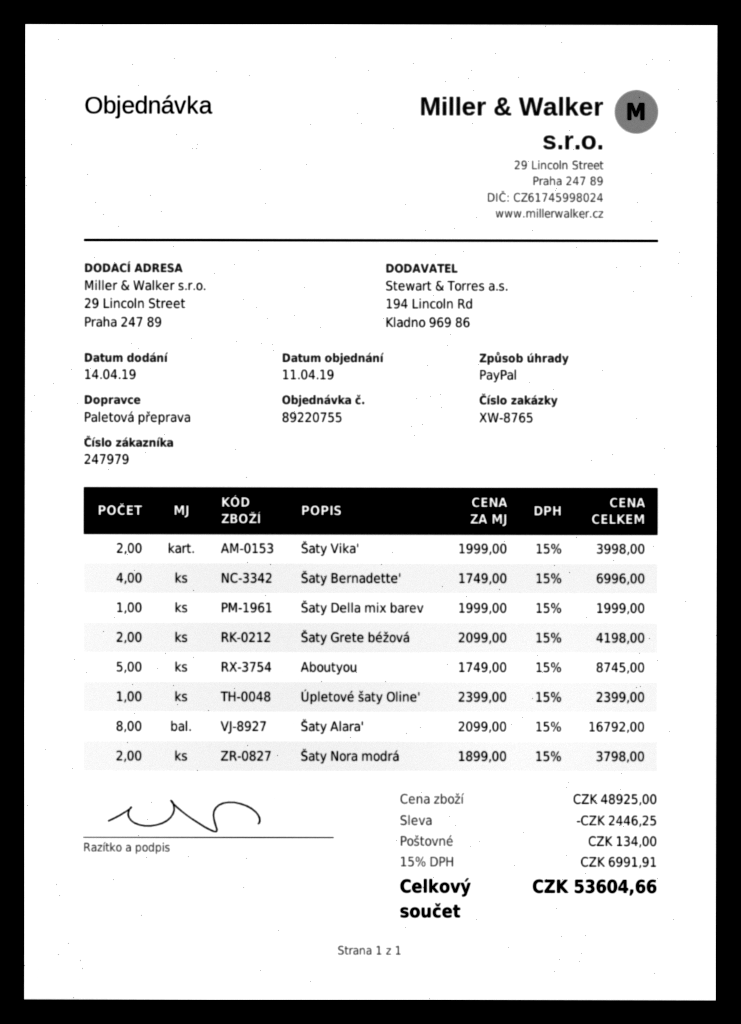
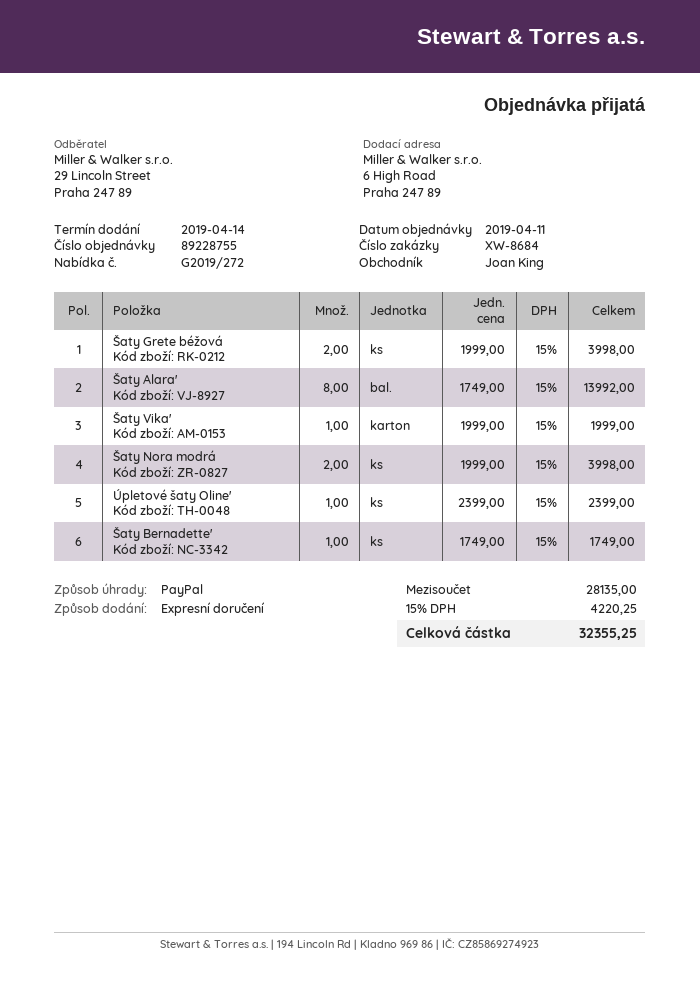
order number: 89220755 -> 89228755
reference: XW-8765 -> XW-8684
shipping method: pallet freight -> express
ship to: 29 Lincoln Street, Praha 247 89 -> 6 High Road, Praha 247 89
Šaty Vika': 2 x 1999.00 = 3998.00 -> 1 x 1999.00 = 1999.00
Šaty Bernadette': 4 x 1749.00 = 6996.00 -> 1 x 1749.00 = 1749.00
Šaty Della mix barev: 1 x 1999.00 = 1999.00 -> none
Šaty Grete béžová: 2 x 2099.00 = 4198.00 -> 2 x 1999.00 = 3998.00
Aboutyou: 5 x 1749.00 = 8745.00 -> none
Šaty Alara': 8 x 2099.00 = 16792.00 -> 8 x 1749.00 = 13992.00
Šaty Nora modrá: 2 x 1899.00 = 3798.00 -> 2 x 1999.00 = 3998.00
subtotal: 48925.00 -> 28135.00
discount: 2446.25 -> none
shipping: 134.00 -> none
tax: 15% = 6991.91 -> 15% = 4220.25
total: 53604.66 -> 32355.25

